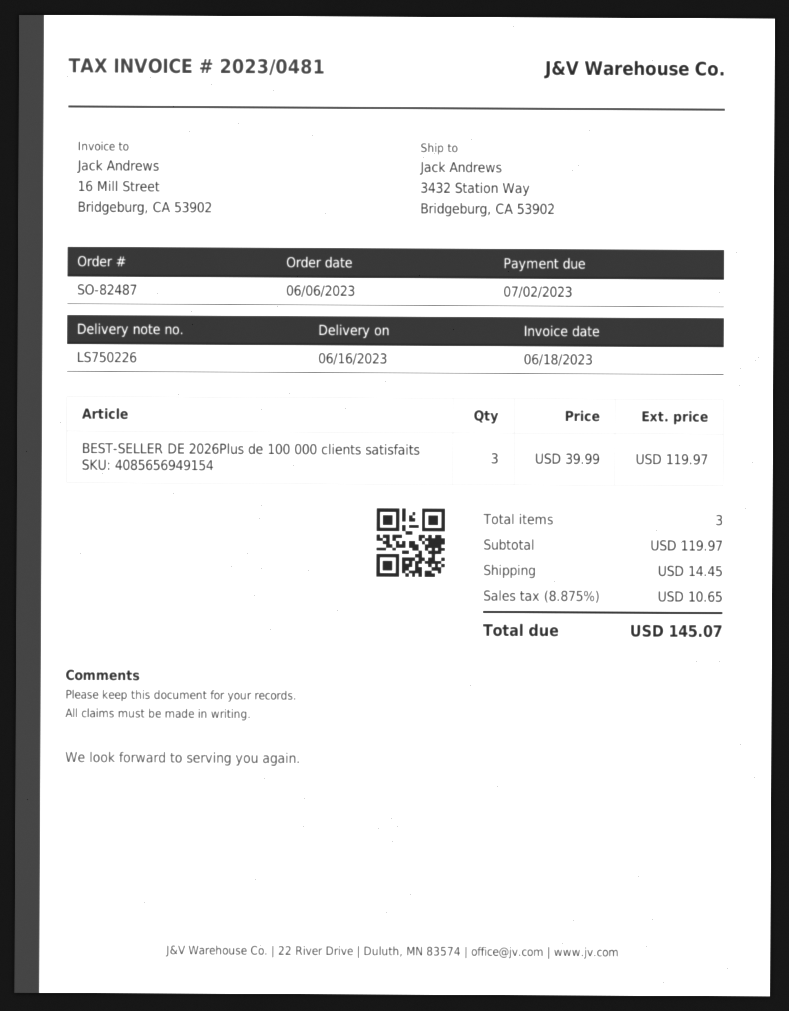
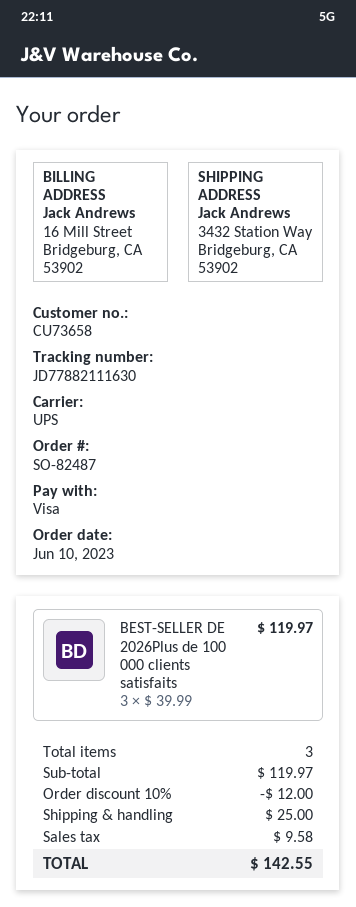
order date: 2023-06-06 -> 2023-06-10
discount: none -> 10% = 12.00
shipping: 14.45 -> 25.00
tax: 10.65 -> 9.58
total: 145.07 -> 142.55

